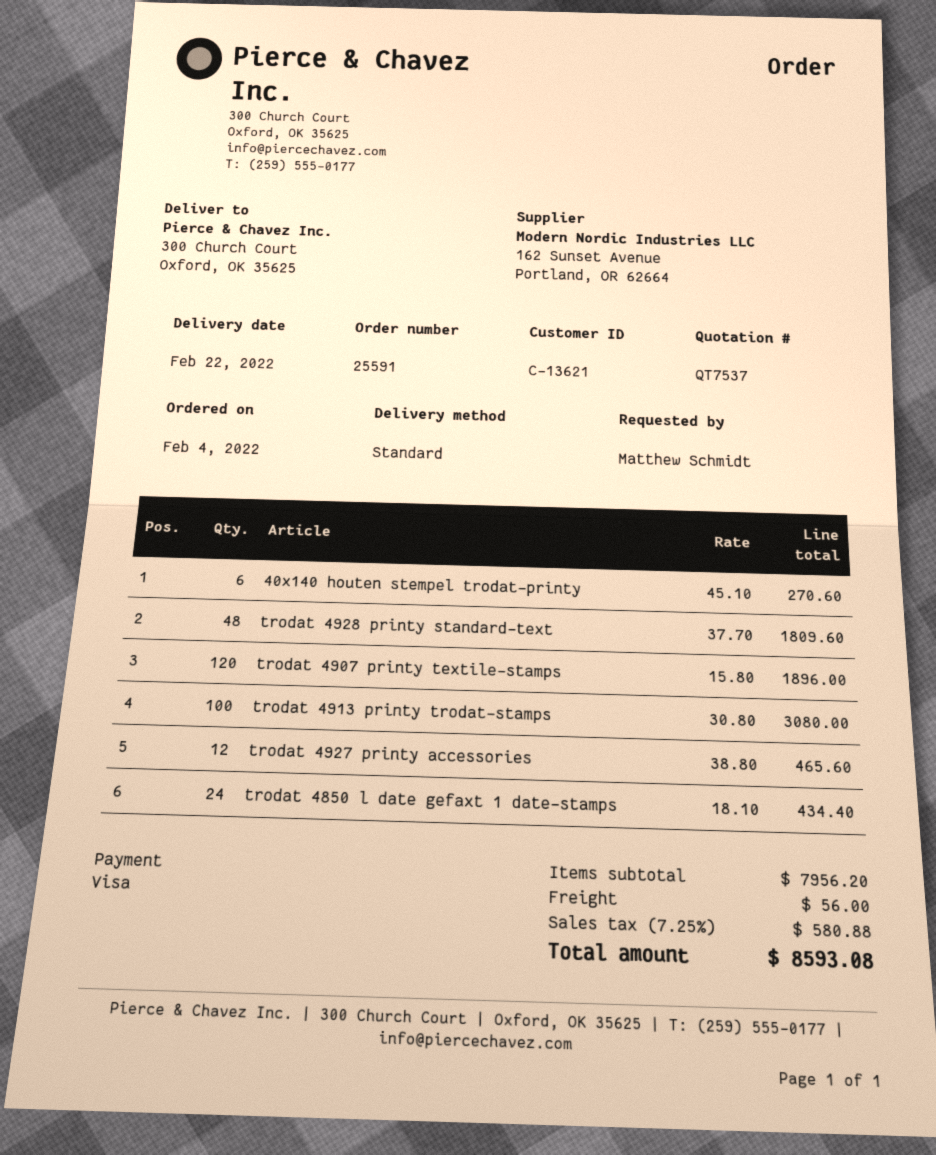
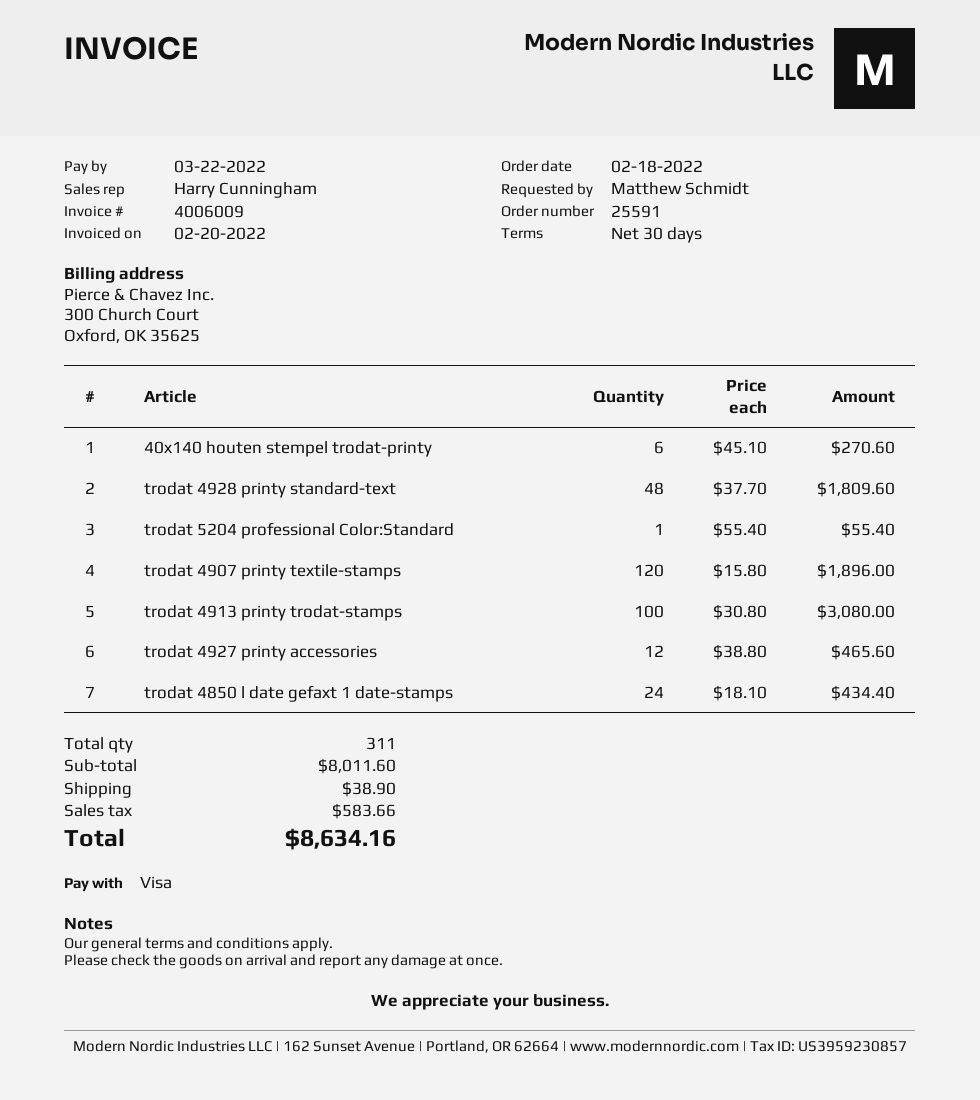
order date: 2022-02-04 -> 2022-02-18
trodat 5204 professional Color:Standard: none -> 1 x 55.40 = 55.40
subtotal: 7956.20 -> 8011.60
shipping: 56.00 -> 38.90
tax: 580.88 -> 583.66
total: 8593.08 -> 8634.16

